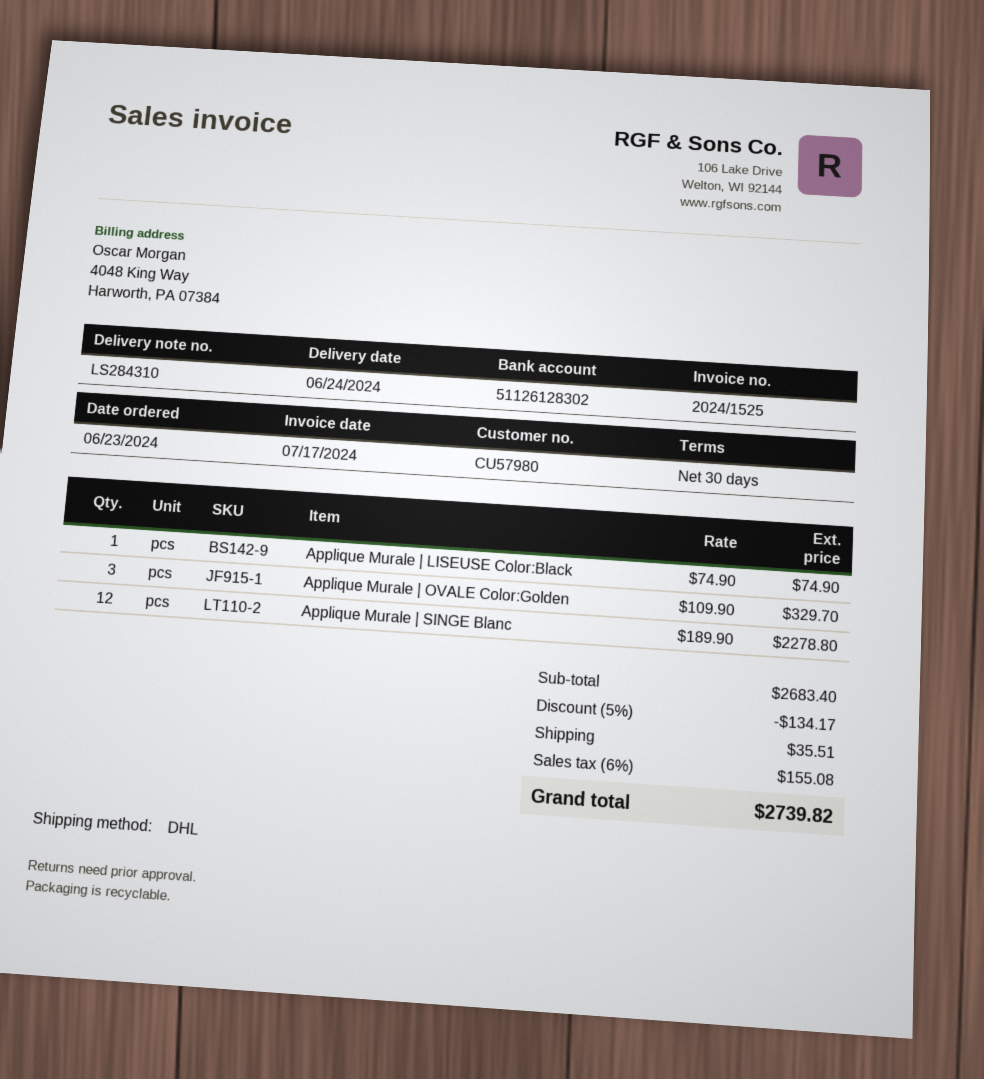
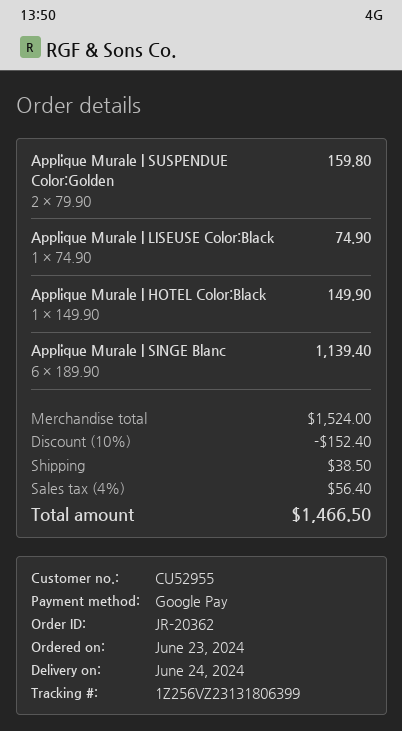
customer number: CU57980 -> CU52955
Applique Murale | OVALE Color:Golden: 3 x 109.90 = 329.70 -> none
Applique Murale | SINGE Blanc: 12 x 189.90 = 2278.80 -> 6 x 189.90 = 1139.40
Applique Murale | SUSPENDUE Color:Golden: none -> 2 x 79.90 = 159.80
Applique Murale | HOTEL Color:Black: none -> 1 x 149.90 = 149.90
subtotal: 2683.40 -> 1524.00
discount: 5% = 134.17 -> 10% = 152.40
shipping: 35.51 -> 38.50
tax: 6% = 155.08 -> 4% = 56.40
total: 2739.82 -> 1466.50

